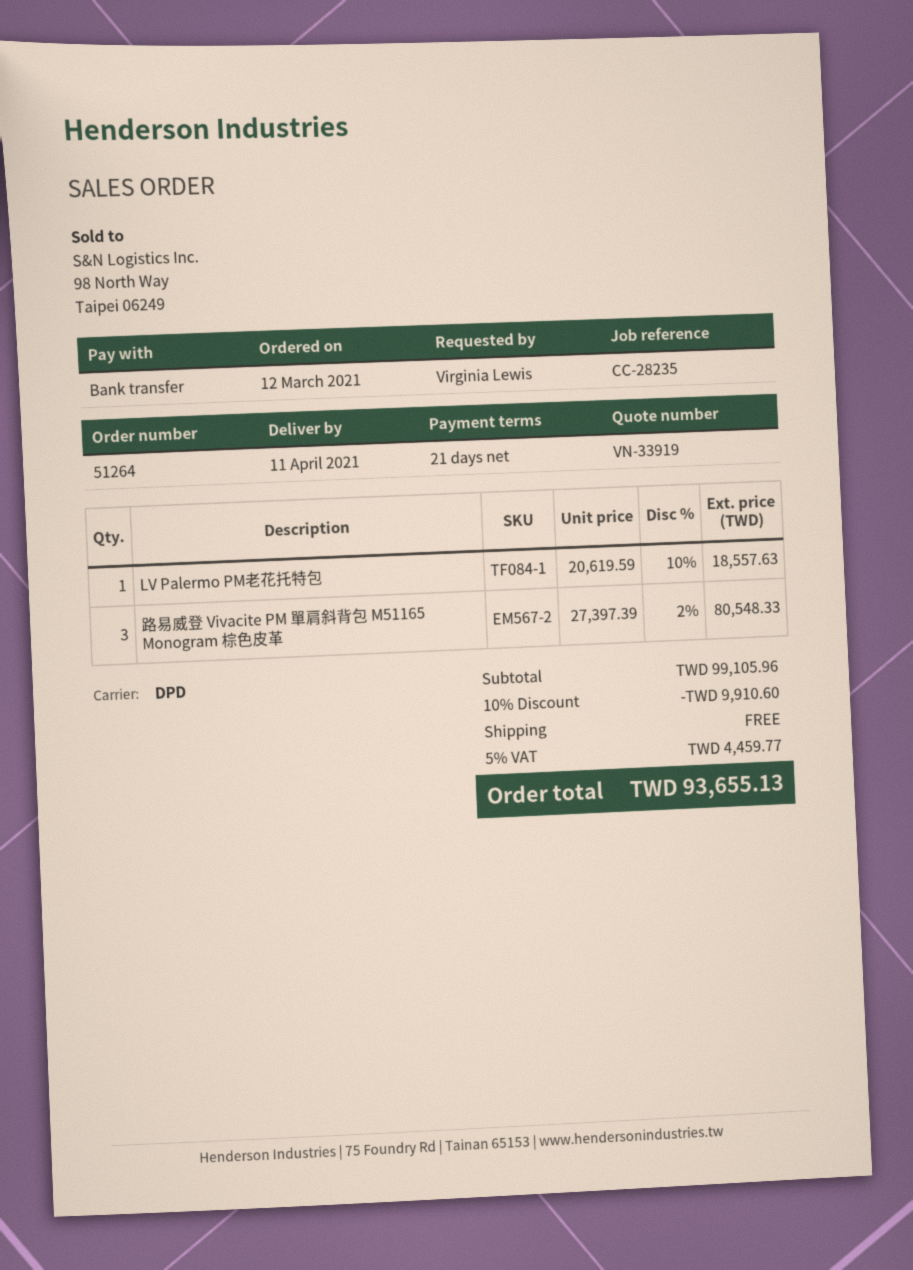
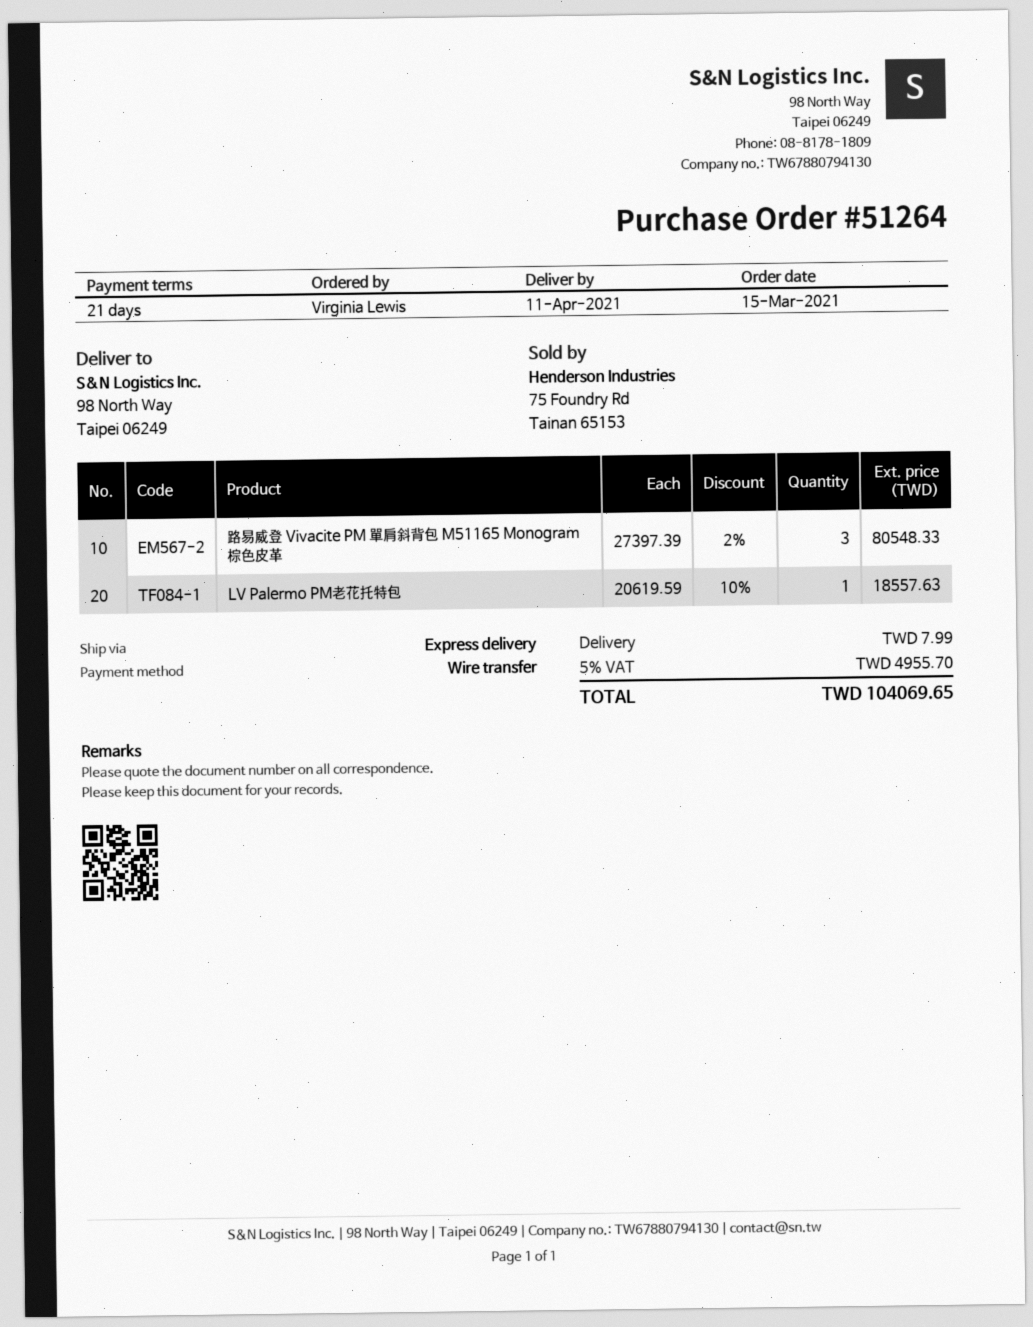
order date: 2021-03-12 -> 2021-03-15
shipping method: DPD -> express
discount: 10% = 9910.60 -> none
shipping: 0.00 -> 7.99
tax: 5% = 4459.77 -> 5% = 4955.70
total: 93655.13 -> 104069.65

